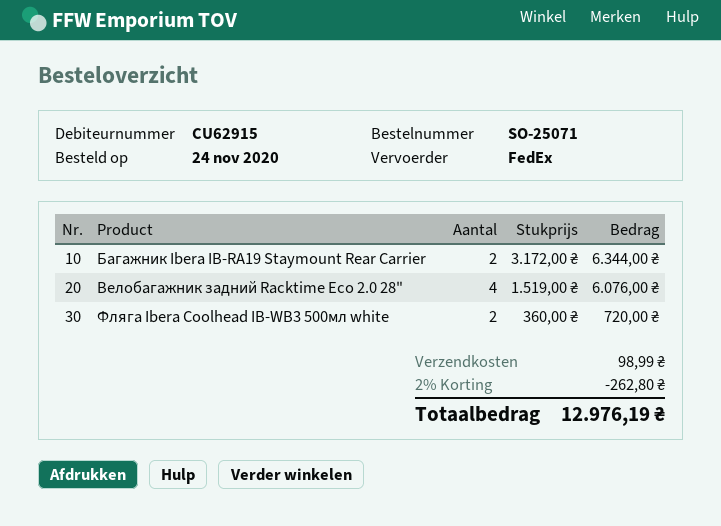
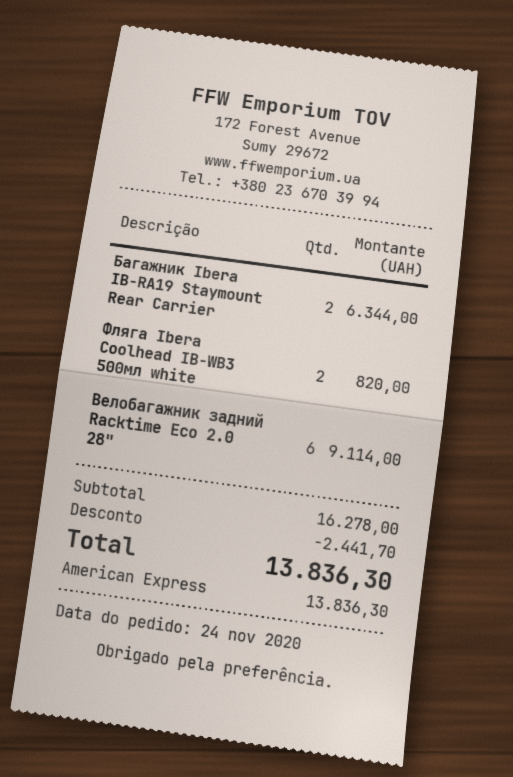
Велобагажник задний Racktime Eco 2.0 28": 4 for 6076.00 -> 6 for 9114.00
Фляга Ibera Coolhead IB-WB3 500мл white: 2 for 720.00 -> 2 for 820.00
discount: 262.80 -> 2441.70
shipping: 98.99 -> none
total: 12976.19 -> 13836.30

